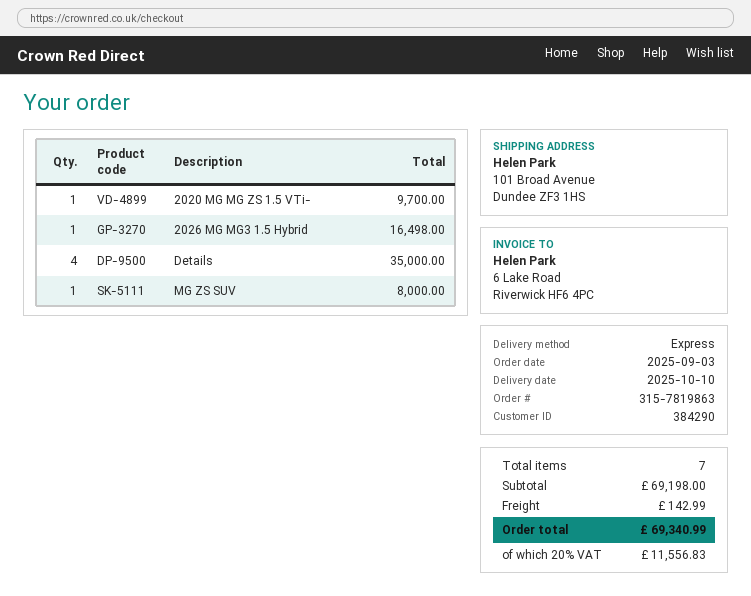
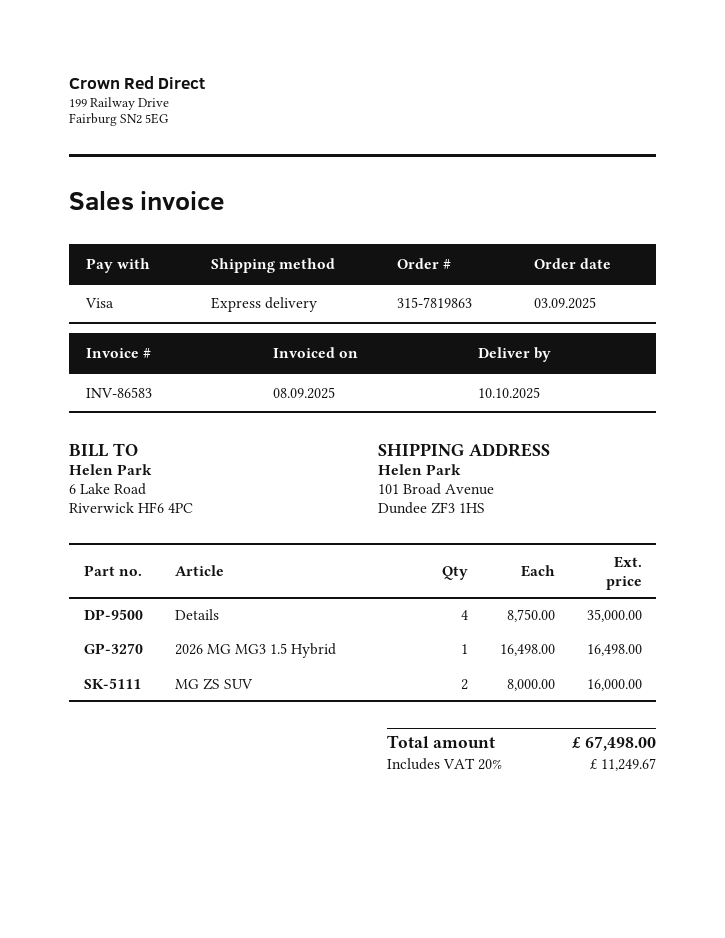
2020 MG MG ZS 1.5 VTi-: 1 for 9700.00 -> none
MG ZS SUV: 1 for 8000.00 -> 2 for 16000.00
shipping: 142.99 -> none
tax: 20% = 11556.83 -> 20% = 11249.67
total: 69340.99 -> 67498.00

